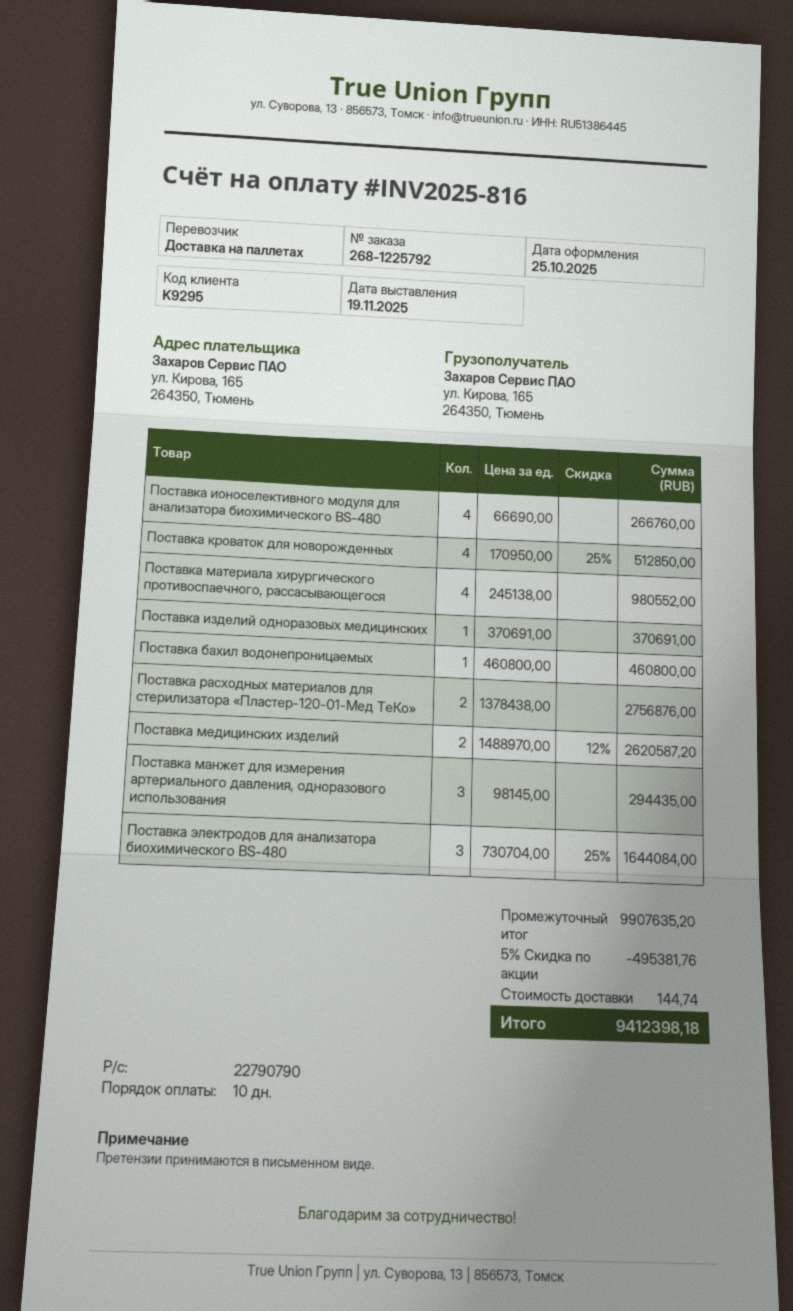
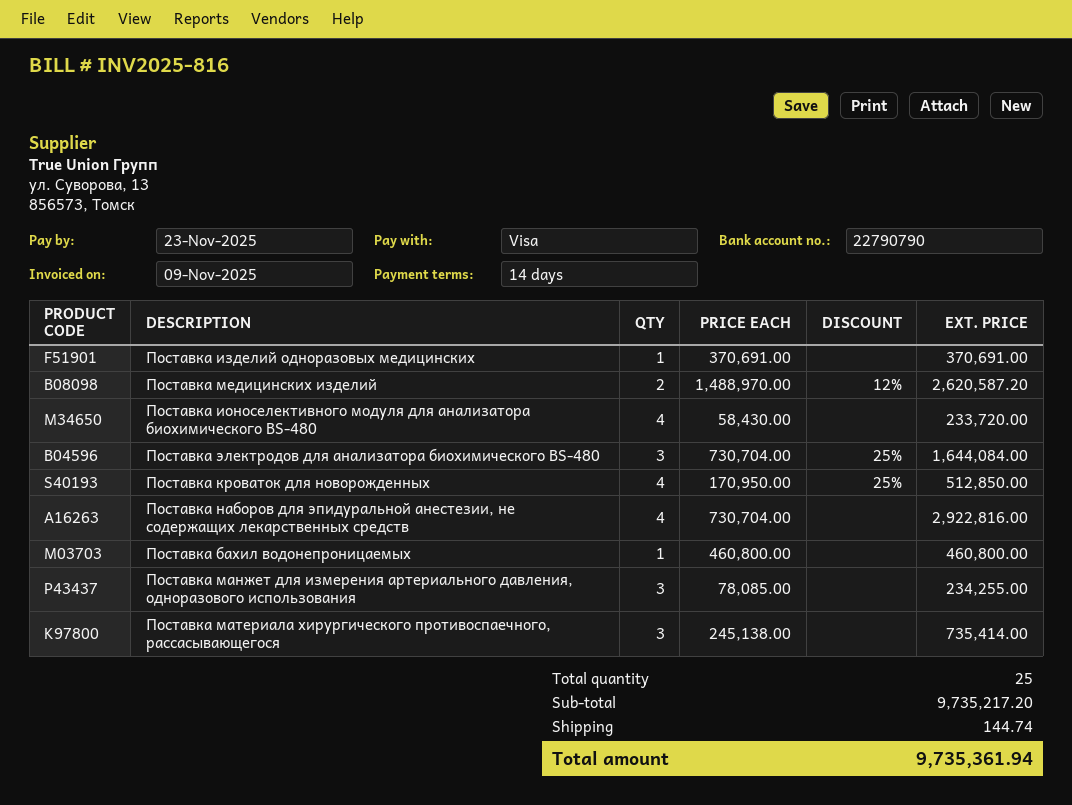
invoice date: 2025-11-19 -> 2025-11-09
payment terms: 10 days -> 14 days
Поставка ионоселективного модуля для анализатора биохимического BS-480: 4 x 66690.00 = 266760.00 -> 4 x 58430.00 = 233720.00
Поставка материала хирургического противоспаечного, рассасывающегося: 4 x 245138.00 = 980552.00 -> 3 x 245138.00 = 735414.00
Поставка расходных материалов для стерилизатора «Пластер-120-01-Мед ТеКо»: 2 x 1378438.00 = 2756876.00 -> none
Поставка манжет для измерения артериального давления, одноразового использования: 3 x 98145.00 = 294435.00 -> 3 x 78085.00 = 234255.00
Поставка наборов для эпидуральной анестезии, не содержащих лекарственных средств: none -> 4 x 730704.00 = 2922816.00
subtotal: 9907635.20 -> 9735217.20
discount: 5% = 495381.76 -> none
total: 9412398.18 -> 9735361.94

